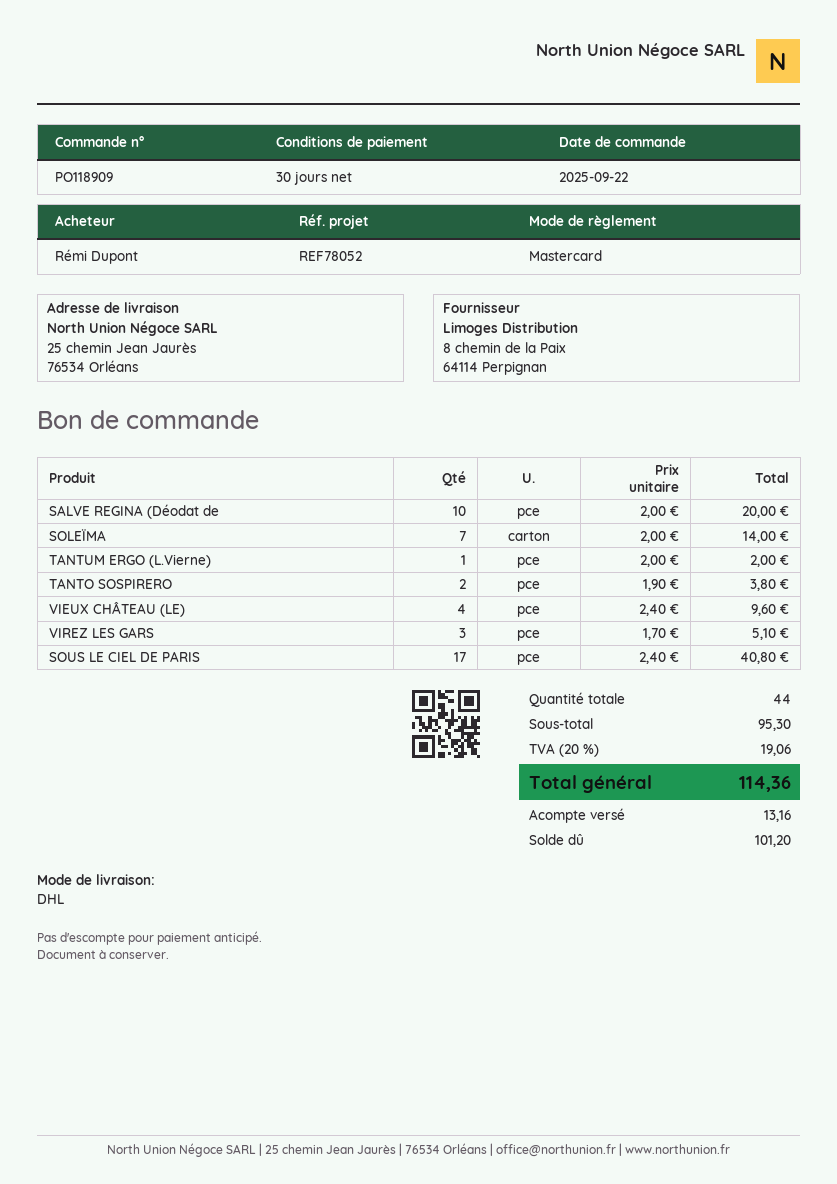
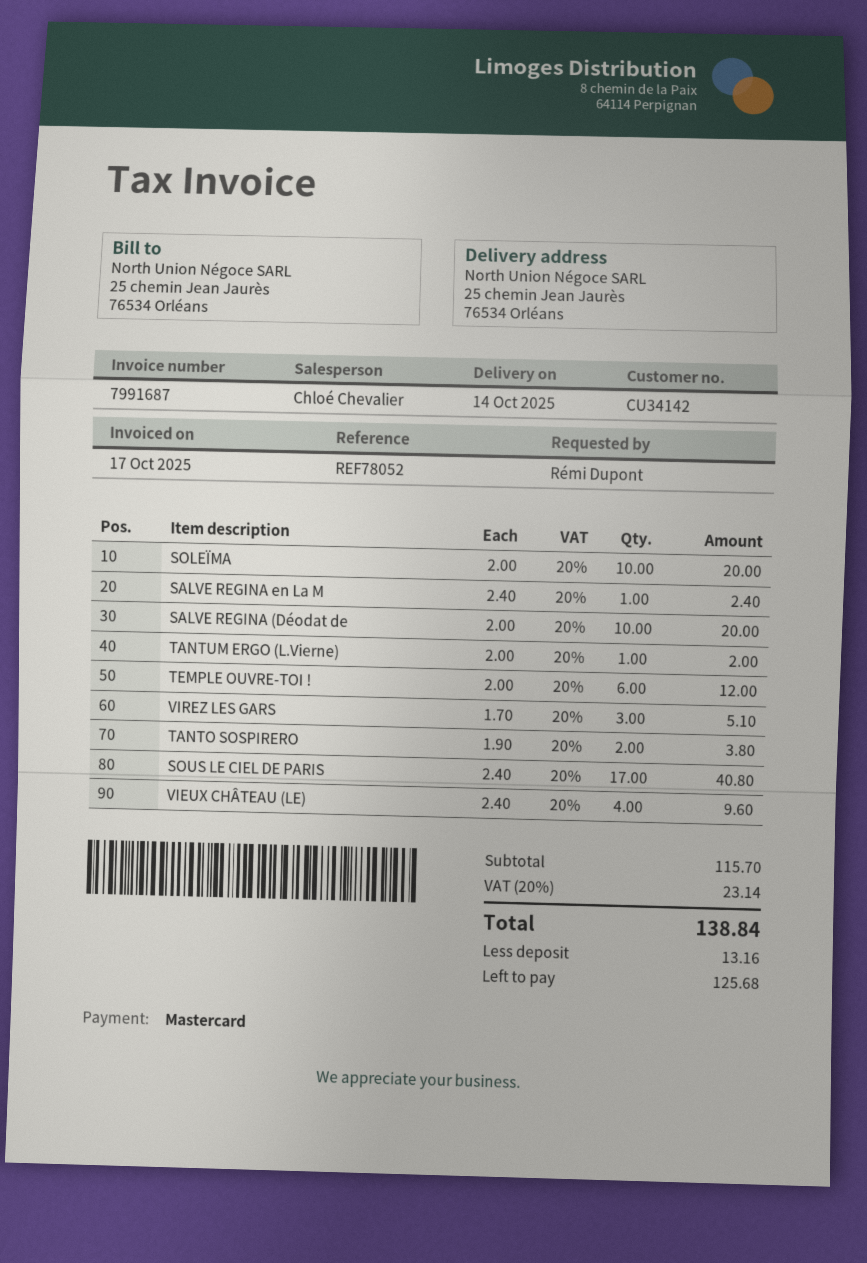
SOLEÏMA: 7 x 2.00 = 14.00 -> 10 x 2.00 = 20.00
SALVE REGINA en La M: none -> 1 x 2.40 = 2.40
TEMPLE OUVRE-TOI !: none -> 6 x 2.00 = 12.00
subtotal: 95.30 -> 115.70
tax: 20% = 19.06 -> 20% = 23.14
total: 114.36 -> 138.84
balance: 101.20 -> 125.68

